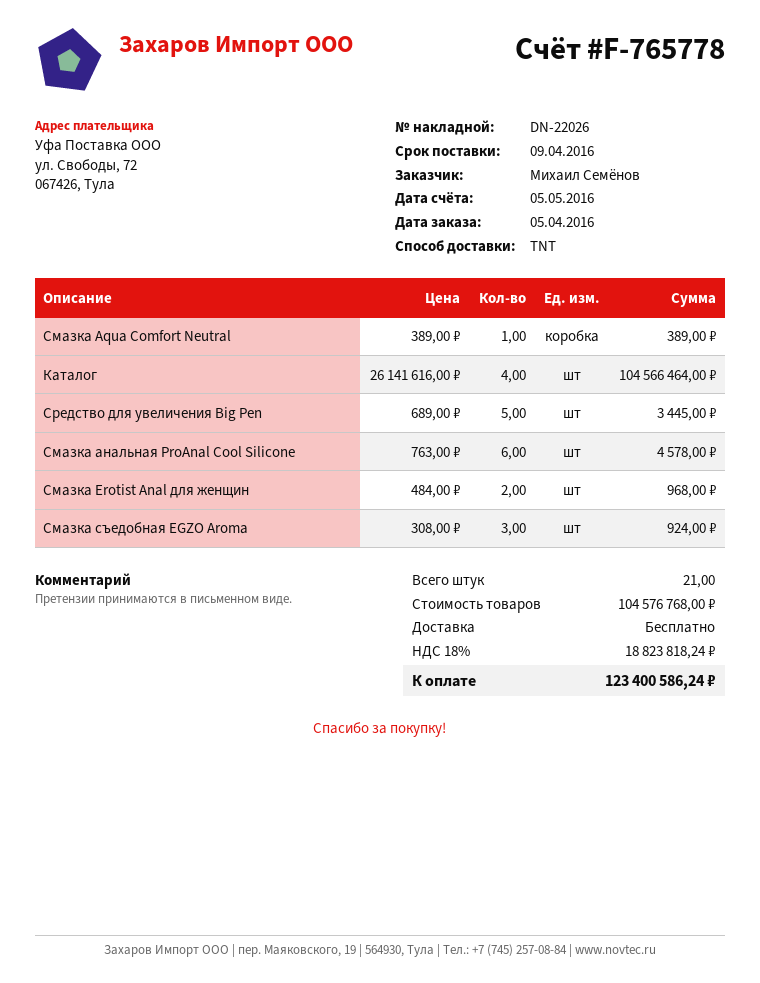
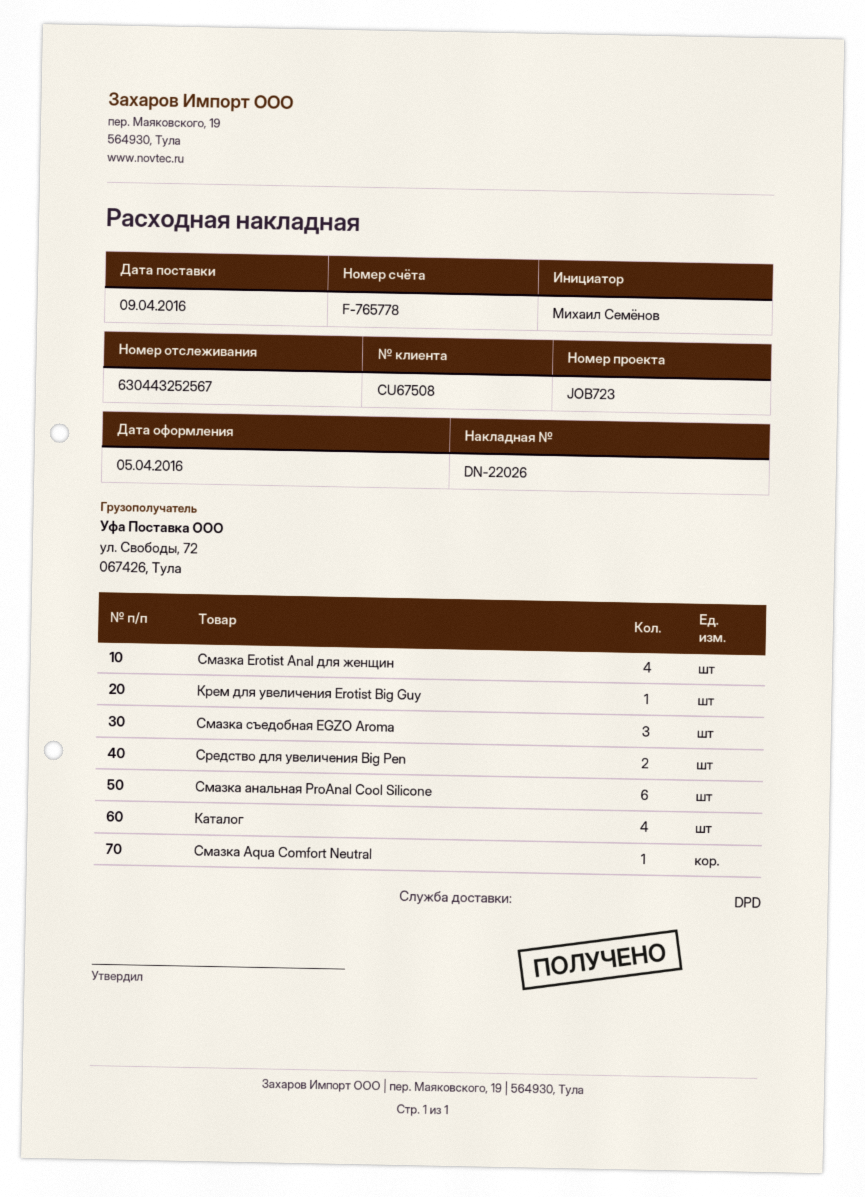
shipping method: TNT -> DPD
Средство для увеличения Big Pen: 5 -> 2
Смазка Erotist Anal для женщин: 2 -> 4
Крем для увеличения Erotist Big Guy: none -> 1

